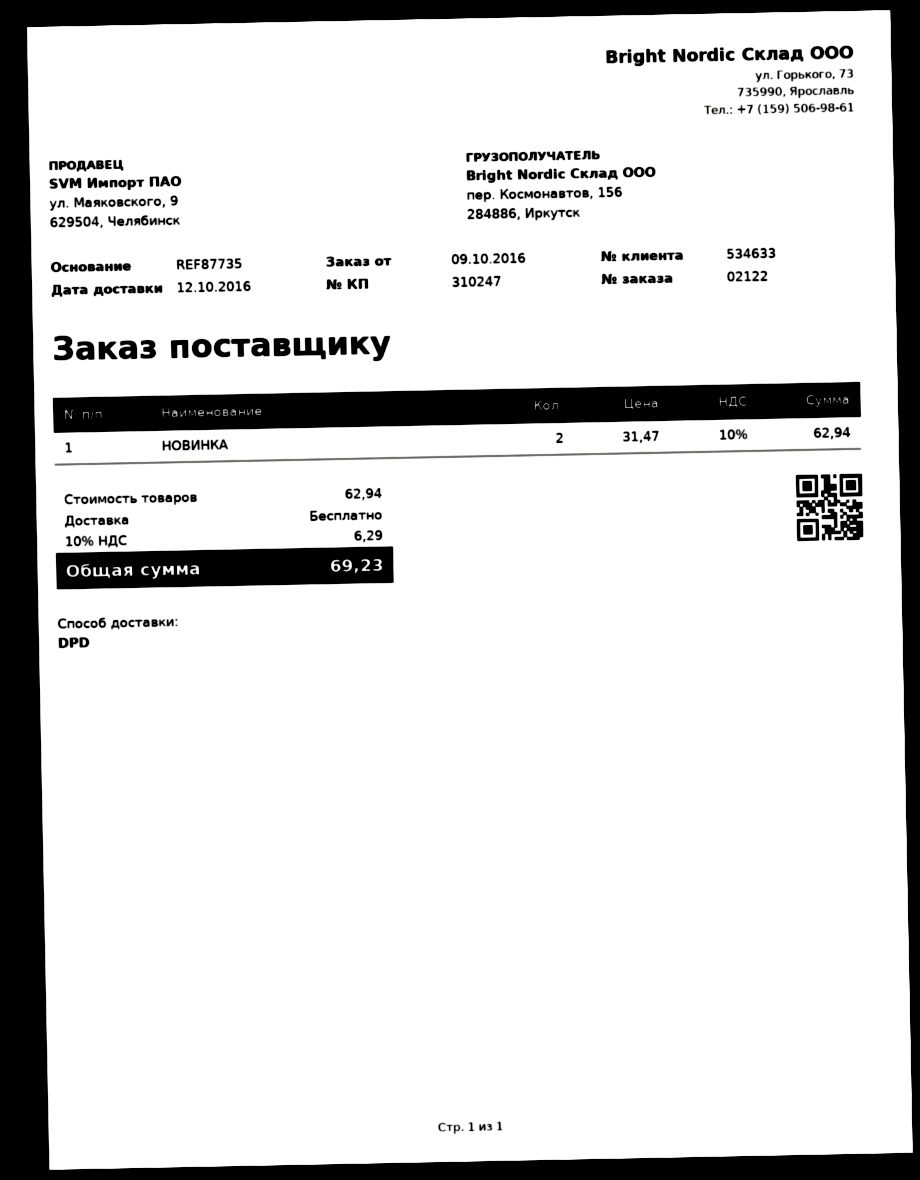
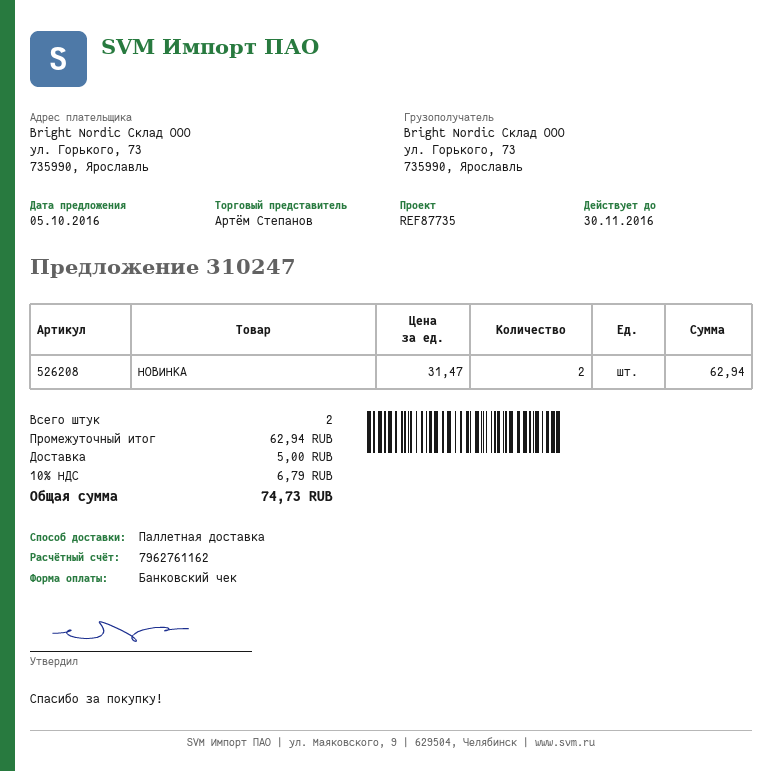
shipping method: DPD -> pallet freight
ship to: пер. Космонавтов, 156, 284886, Иркутск -> ул. Горького, 73, 735990, Ярославль
shipping: 0.00 -> 5.00
tax: 10% = 6.29 -> 10% = 6.79
total: 69.23 -> 74.73

